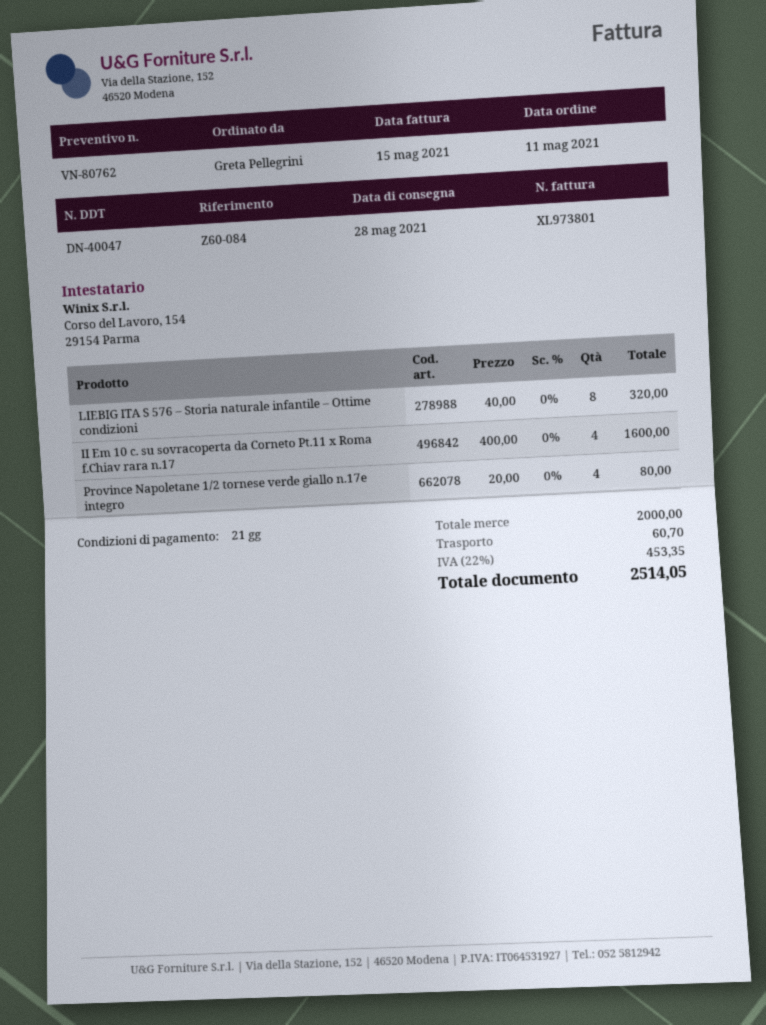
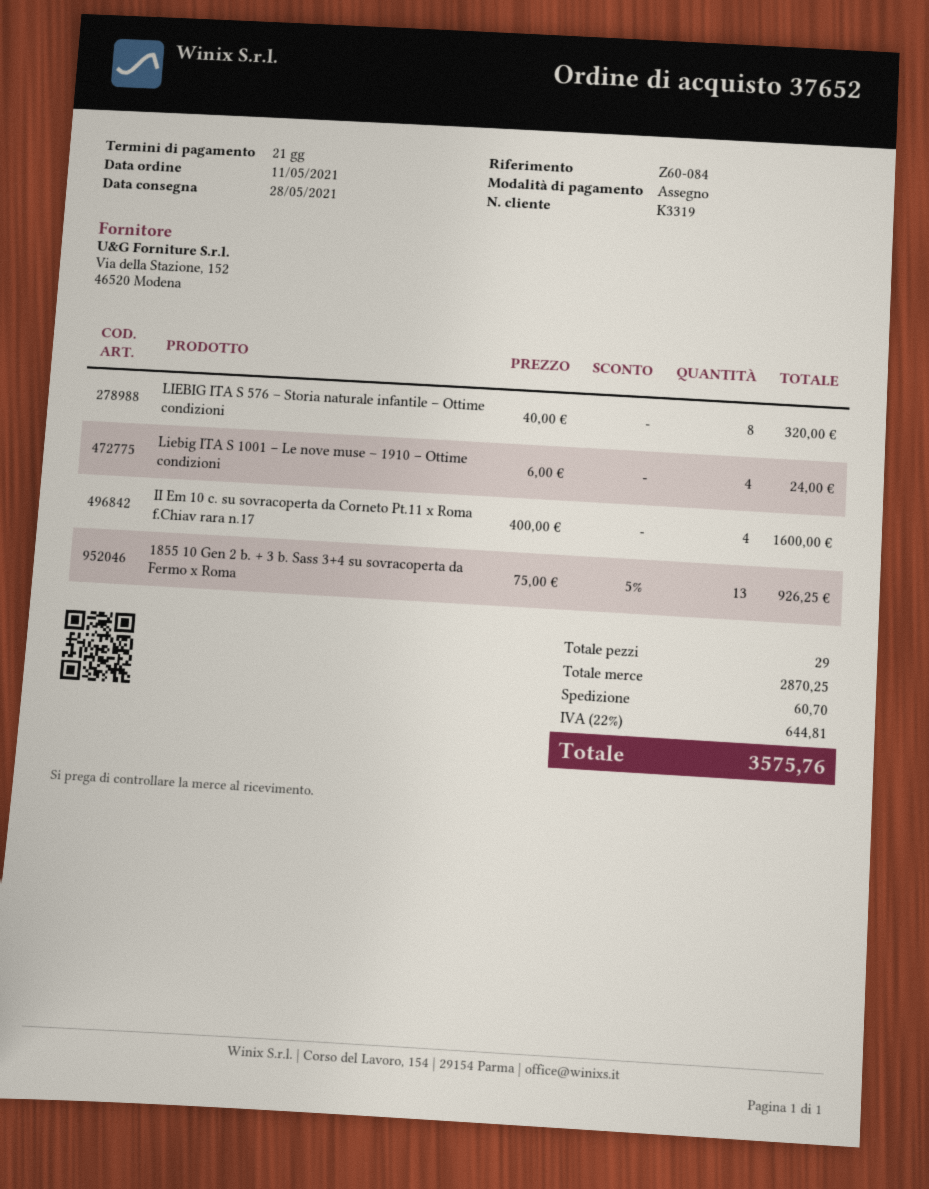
Province Napoletane 1/2 tornese verde giallo n.17e integro: 4 x 20.00 = 80.00 -> none
Liebig ITA S 1001 – Le nove muse – 1910 – Ottime condizioni: none -> 4 x 6.00 = 24.00
1855 10 Gen 2 b. + 3 b. Sass 3+4 su sovracoperta da Fermo x Roma: none -> 13 x 75.00 - 5% = 926.25
subtotal: 2000.00 -> 2870.25
tax: 22% = 453.35 -> 22% = 644.81
total: 2514.05 -> 3575.76

